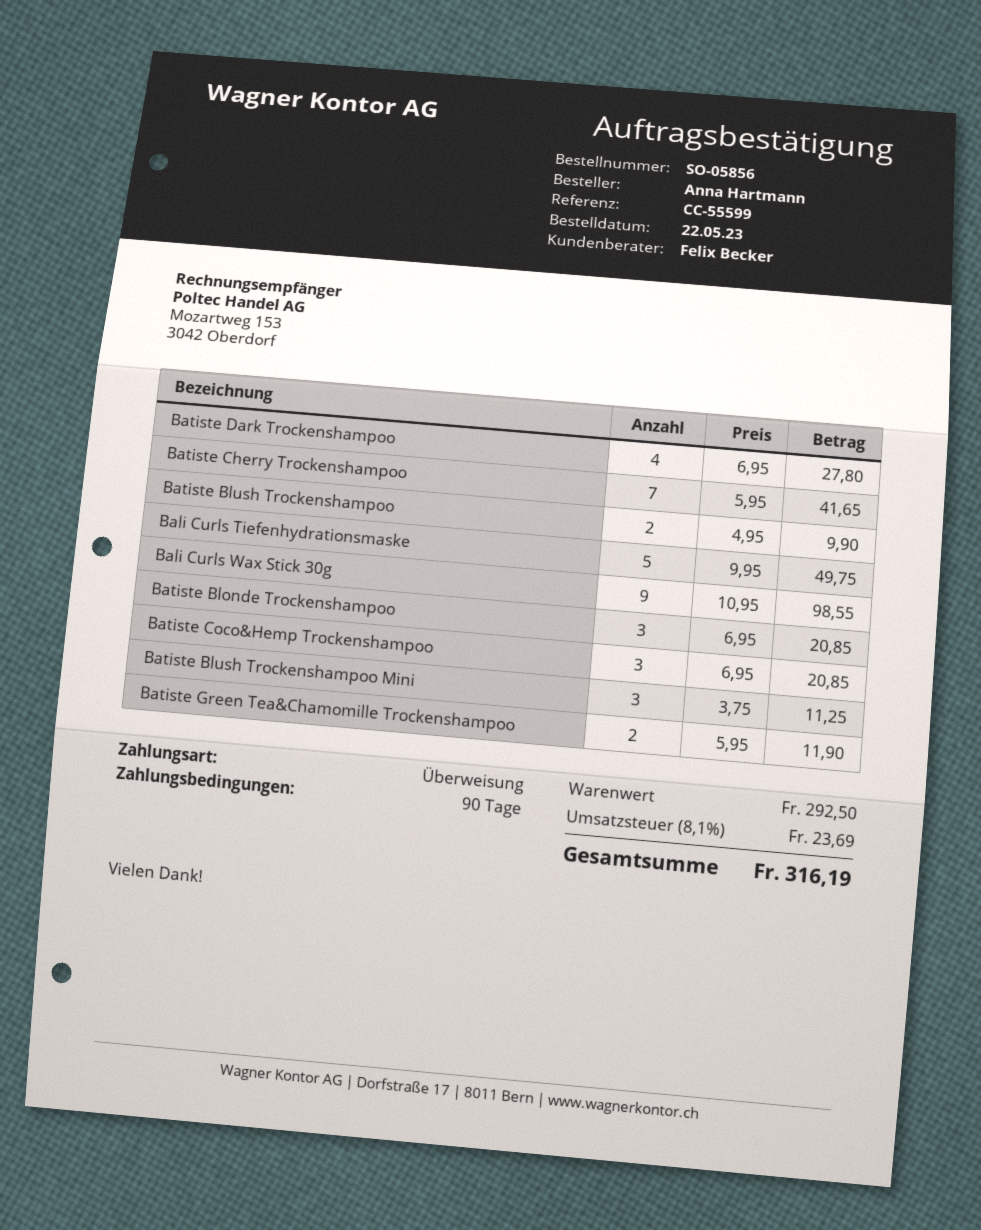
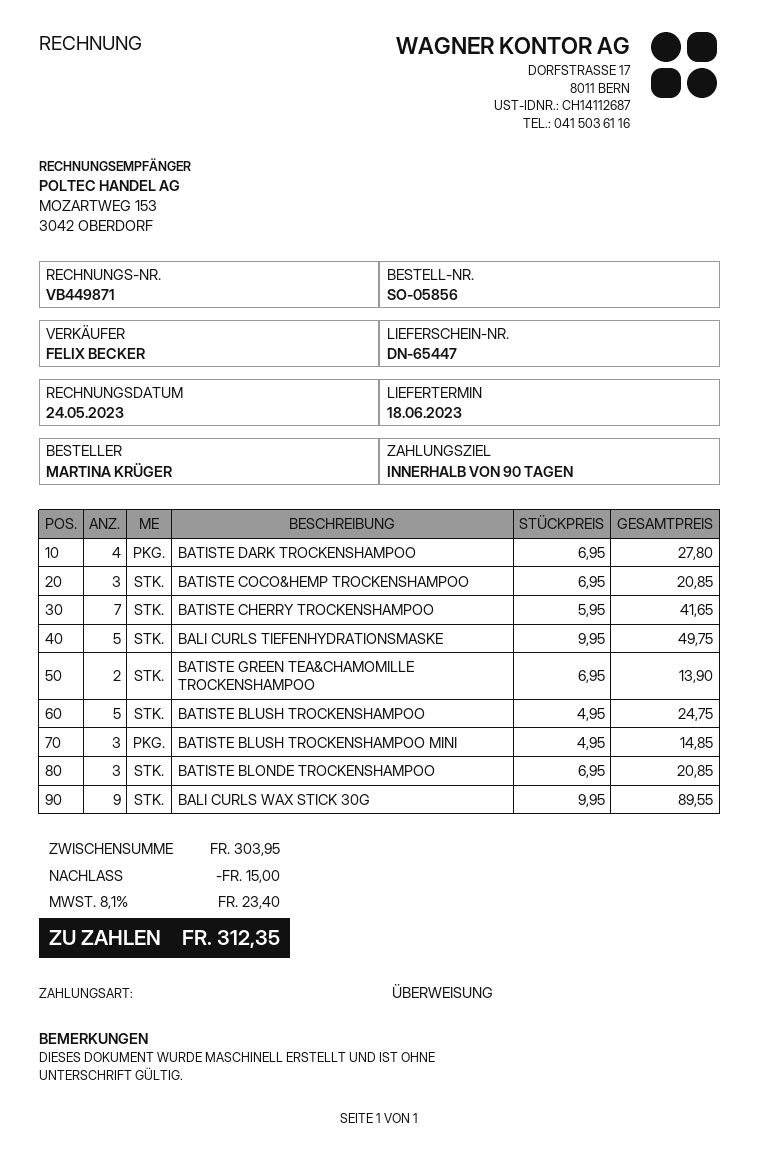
ordered by: Anna Hartmann -> MARTINA KRÜGER
Batiste Blush Trockenshampoo: 2 x 4.95 = 9.90 -> 5 x 4.95 = 24.75
Bali Curls Wax Stick 30g: 9 x 10.95 = 98.55 -> 9 x 9.95 = 89.55
Batiste Blush Trockenshampoo Mini: 3 x 3.75 = 11.25 -> 3 x 4.95 = 14.85
Batiste Green Tea&Chamomille Trockenshampoo: 2 x 5.95 = 11.90 -> 2 x 6.95 = 13.90
subtotal: 292.50 -> 303.95
discount: none -> 15.00
tax: 8.1% = 23.69 -> 8.1% = 23.40
total: 316.19 -> 312.35

